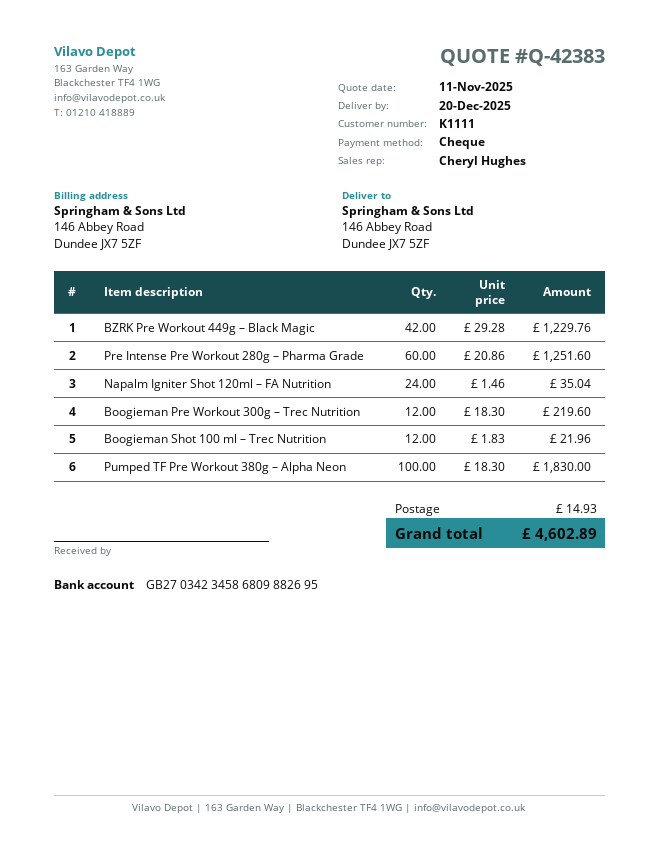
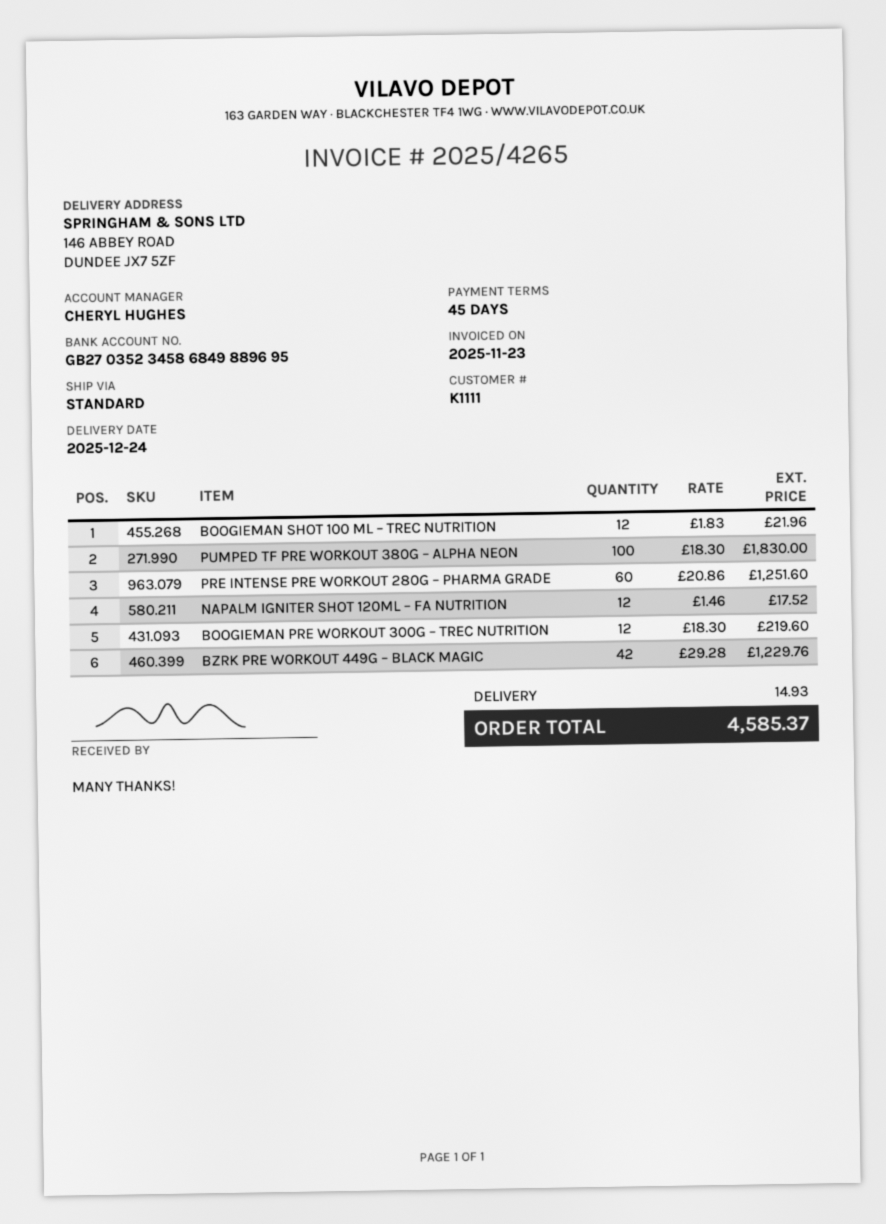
delivery date: 2025-12-20 -> 2025-12-24
bank account: GB27034234586809882695 -> GB27035234586849889695
Napalm Igniter Shot 120ml – FA Nutrition: 24 x 1.46 = 35.04 -> 12 x 1.46 = 17.52
total: 4602.89 -> 4585.37

